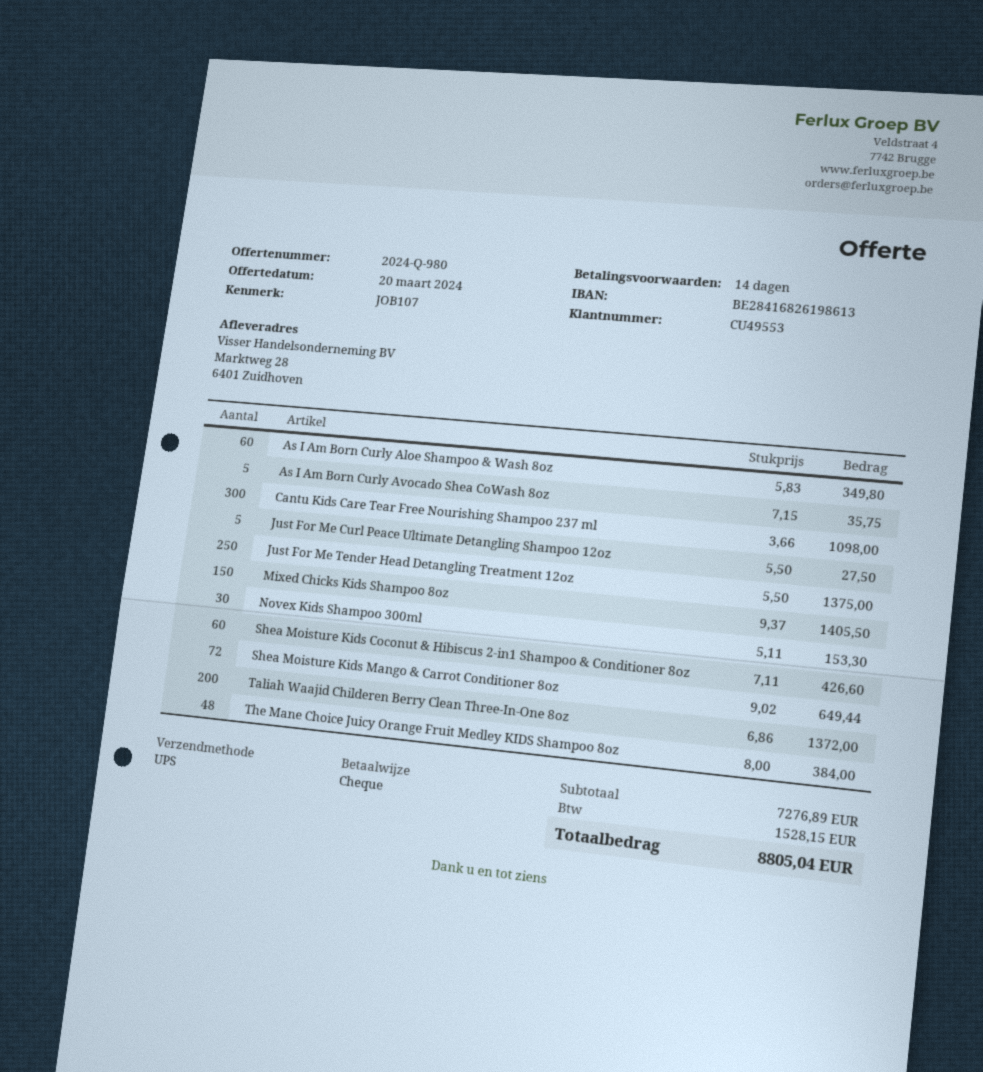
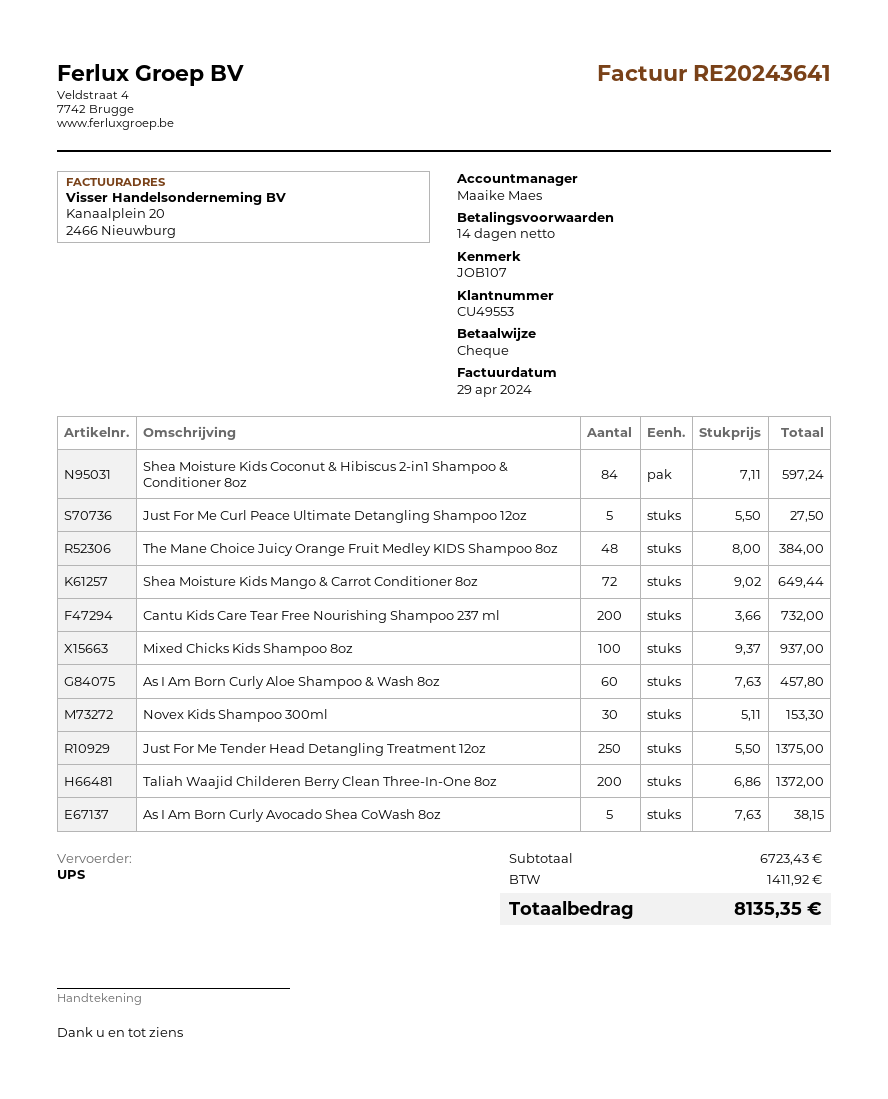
As I Am Born Curly Aloe Shampoo & Wash 8oz: 60 x 5.83 = 349.80 -> 60 x 7.63 = 457.80
As I Am Born Curly Avocado Shea CoWash 8oz: 5 x 7.15 = 35.75 -> 5 x 7.63 = 38.15
Cantu Kids Care Tear Free Nourishing Shampoo 237 ml: 300 x 3.66 = 1098.00 -> 200 x 3.66 = 732.00
Mixed Chicks Kids Shampoo 8oz: 150 x 9.37 = 1405.50 -> 100 x 9.37 = 937.00
Shea Moisture Kids Coconut & Hibiscus 2-in1 Shampoo & Conditioner 8oz: 60 x 7.11 = 426.60 -> 84 x 7.11 = 597.24
subtotal: 7276.89 -> 6723.43
tax: 1528.15 -> 1411.92
total: 8805.04 -> 8135.35

